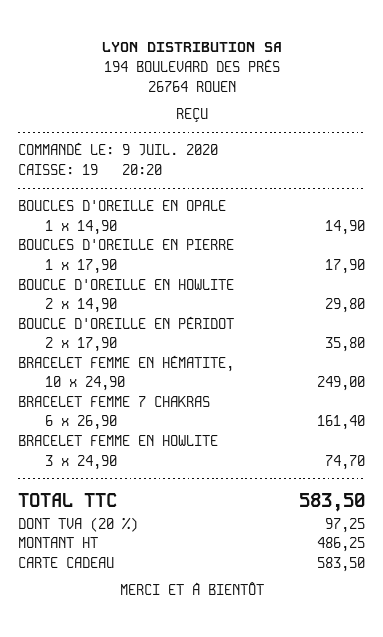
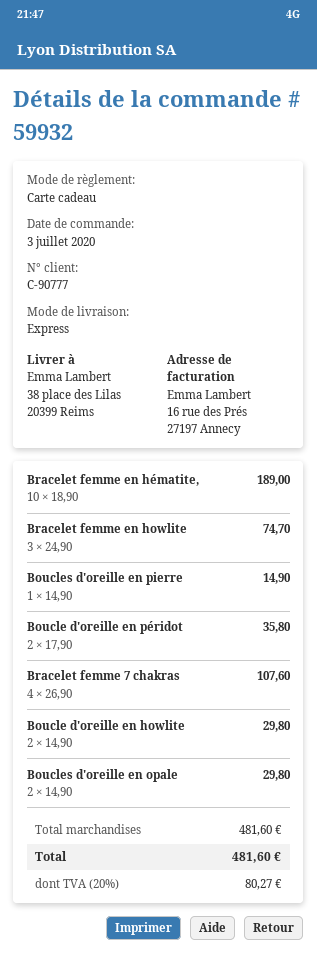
order date: 2020-07-09 -> 2020-07-03
BOUCLES D'OREILLE EN OPALE: 1 x 14.90 = 14.90 -> 2 x 14.90 = 29.80
BOUCLES D'OREILLE EN PIERRE: 1 x 17.90 = 17.90 -> 1 x 14.90 = 14.90
BRACELET FEMME EN HÉMATITE,: 10 x 24.90 = 249.00 -> 10 x 18.90 = 189.00
BRACELET FEMME 7 CHAKRAS: 6 x 26.90 = 161.40 -> 4 x 26.90 = 107.60
tax: 20% = 97.25 -> 20% = 80.27
total: 583.50 -> 481.60

